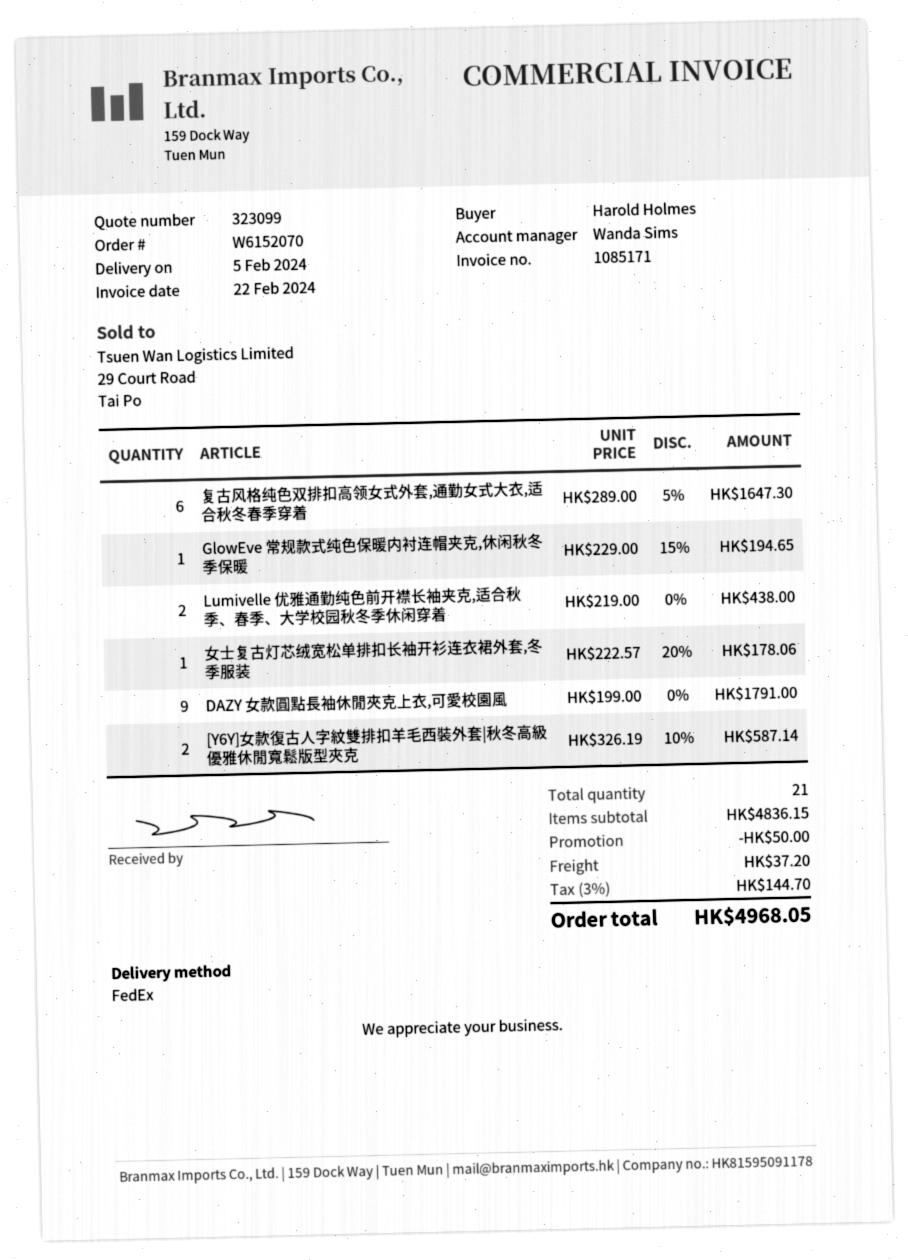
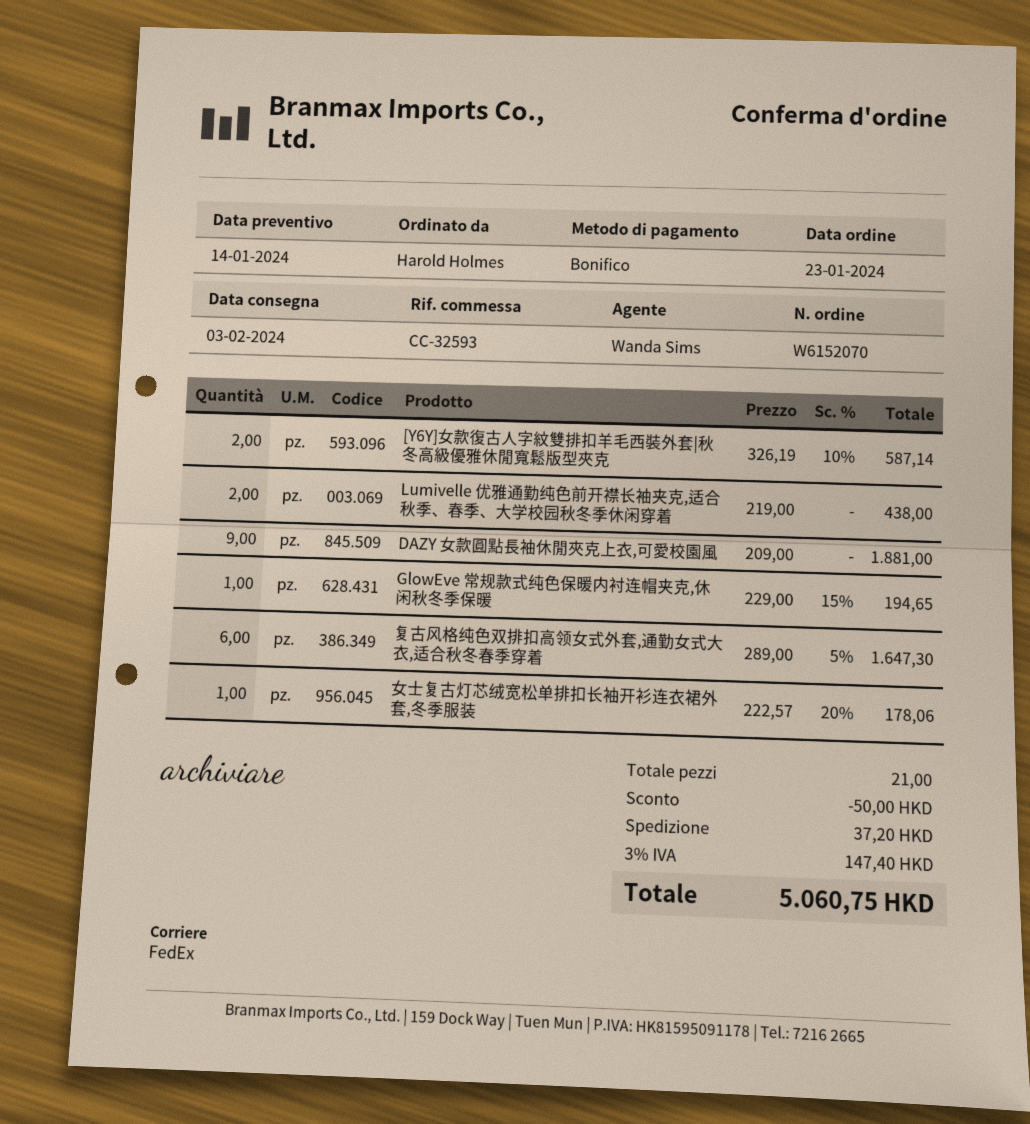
delivery date: 2024-02-05 -> 2024-02-03
DAZY 女款圓點長袖休閒夾克上衣,可愛校園風: 9 x 199.00 = 1791.00 -> 9 x 209.00 = 1881.00
tax: 3% = 144.70 -> 3% = 147.40
total: 4968.05 -> 5060.75

